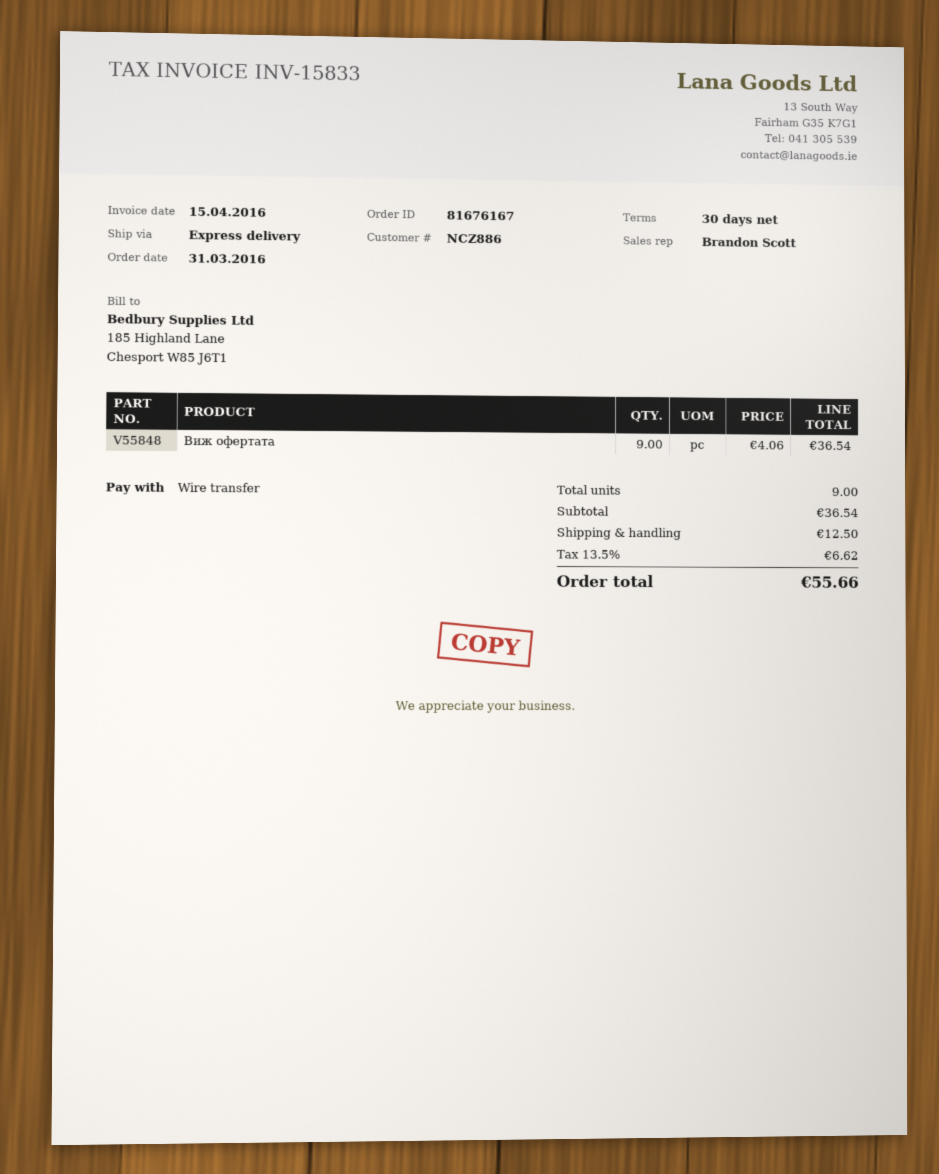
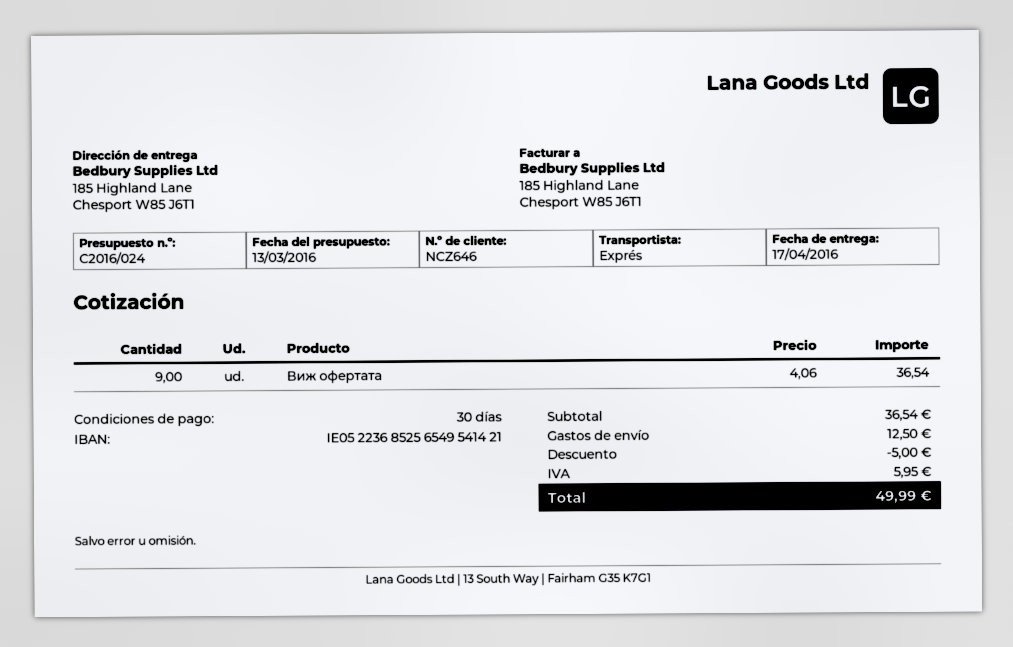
customer number: NCZ886 -> NCZ646
discount: none -> 5.00
tax: 6.62 -> 5.95
total: 55.66 -> 49.99

